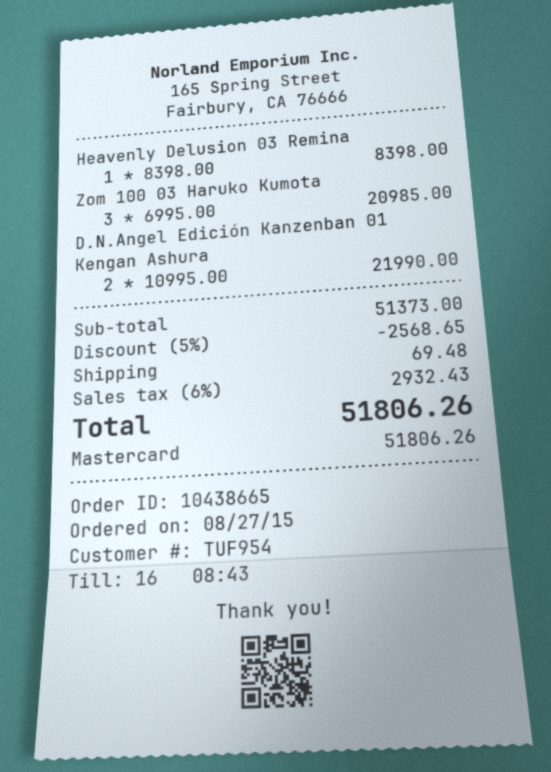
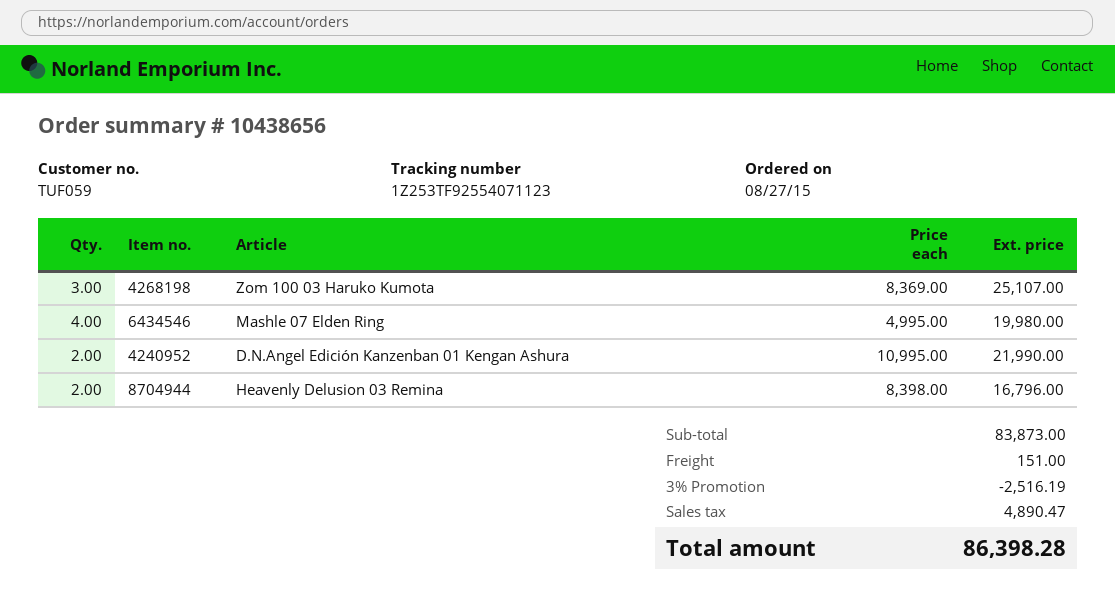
order number: 10438665 -> 10438656
customer number: TUF954 -> TUF059
Heavenly Delusion 03 Remina: 1 x 8398.00 = 8398.00 -> 2 x 8398.00 = 16796.00
Zom 100 03 Haruko Kumota: 3 x 6995.00 = 20985.00 -> 3 x 8369.00 = 25107.00
Mashle 07 Elden Ring: none -> 4 x 4995.00 = 19980.00
subtotal: 51373.00 -> 83873.00
discount: 5% = 2568.65 -> 3% = 2516.19
shipping: 69.48 -> 151.00
tax: 2932.43 -> 4890.47
total: 51806.26 -> 86398.28

